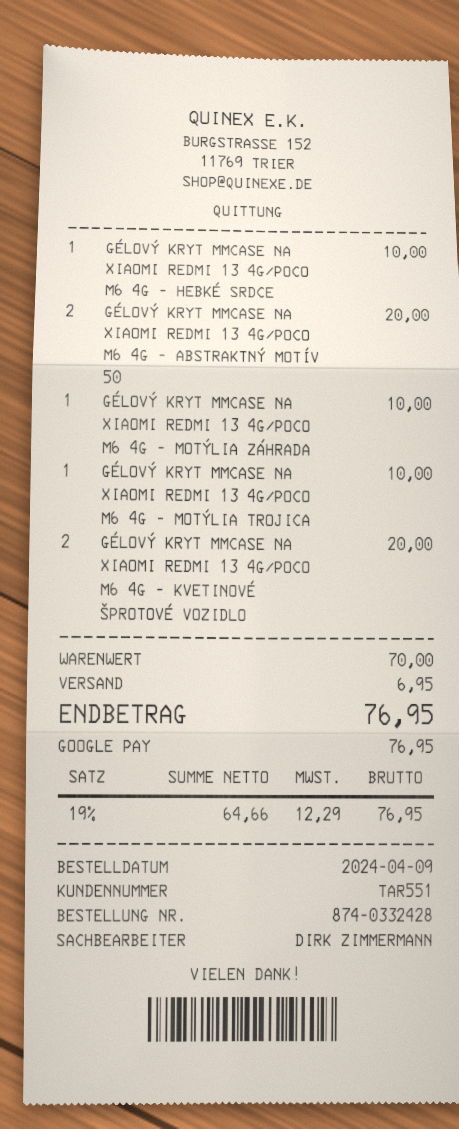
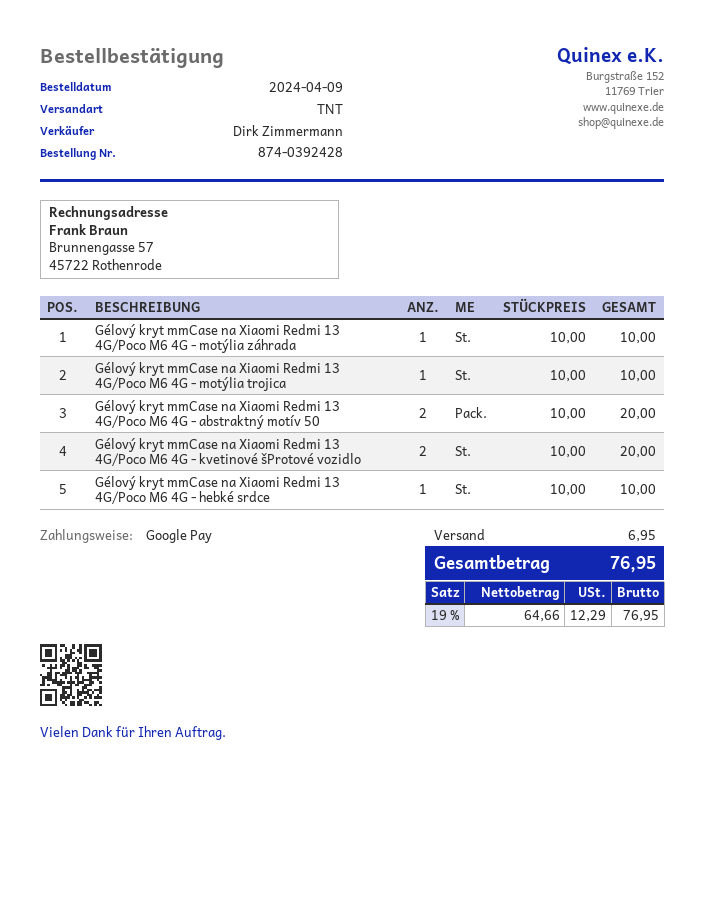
order number: 874-0332428 -> 874-0392428

